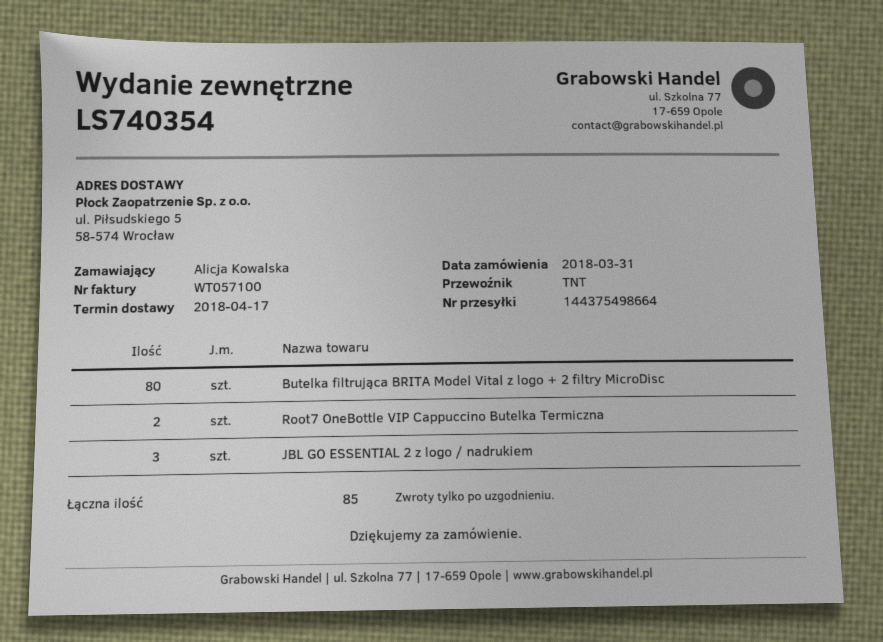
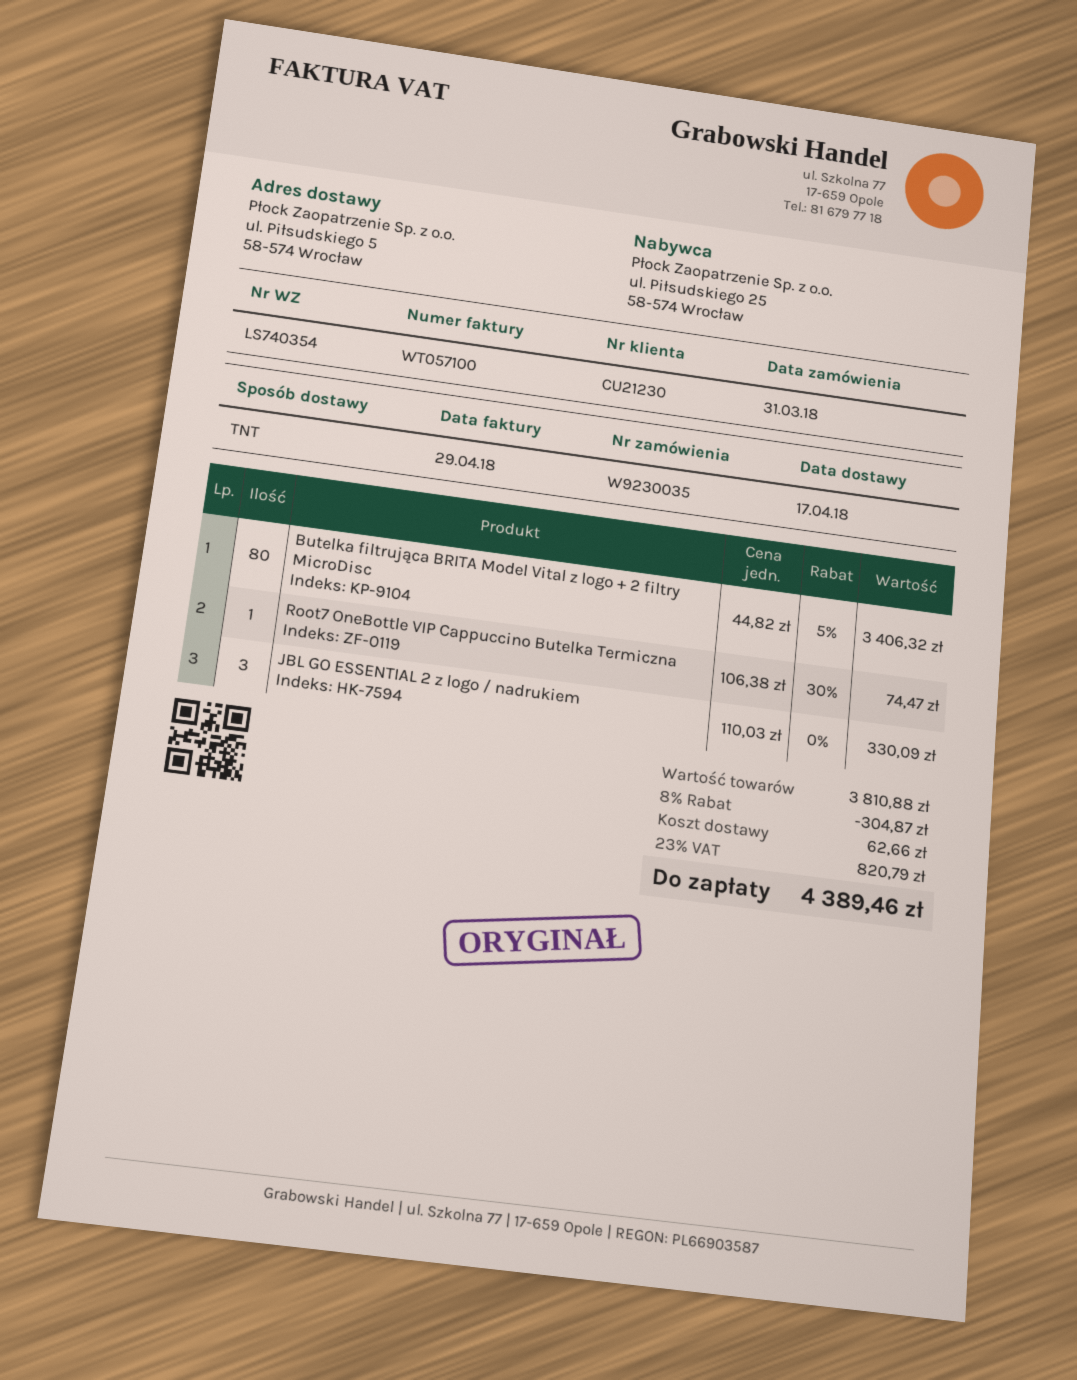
Root7 OneBottle VIP Cappuccino Butelka Termiczna: 2 -> 1

